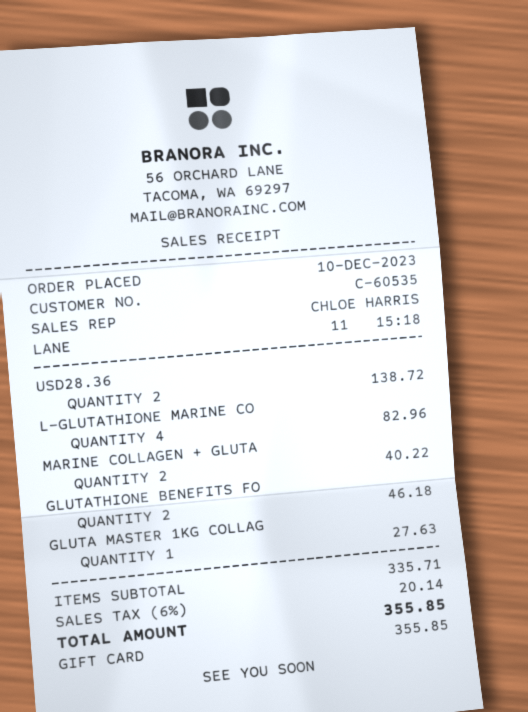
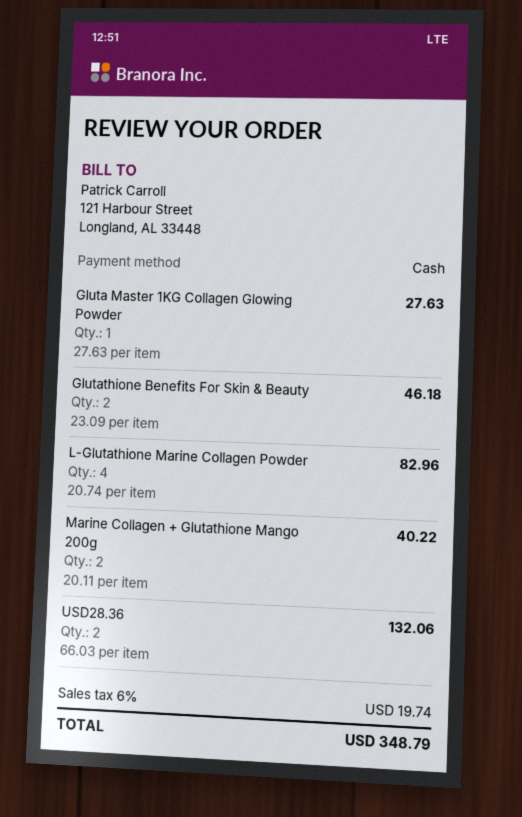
payment method: gift card -> cash
USD28.36: 2 for 138.72 -> 2 for 132.06
tax: 6% = 20.14 -> 6% = 19.74
total: 355.85 -> 348.79

